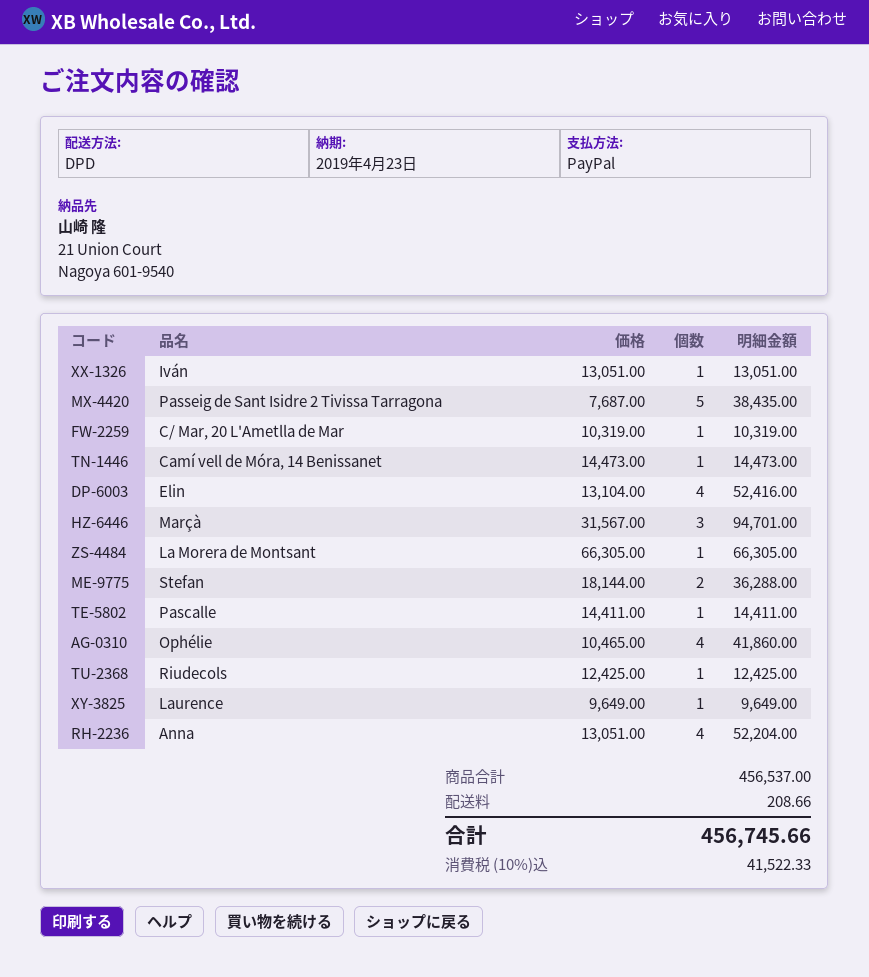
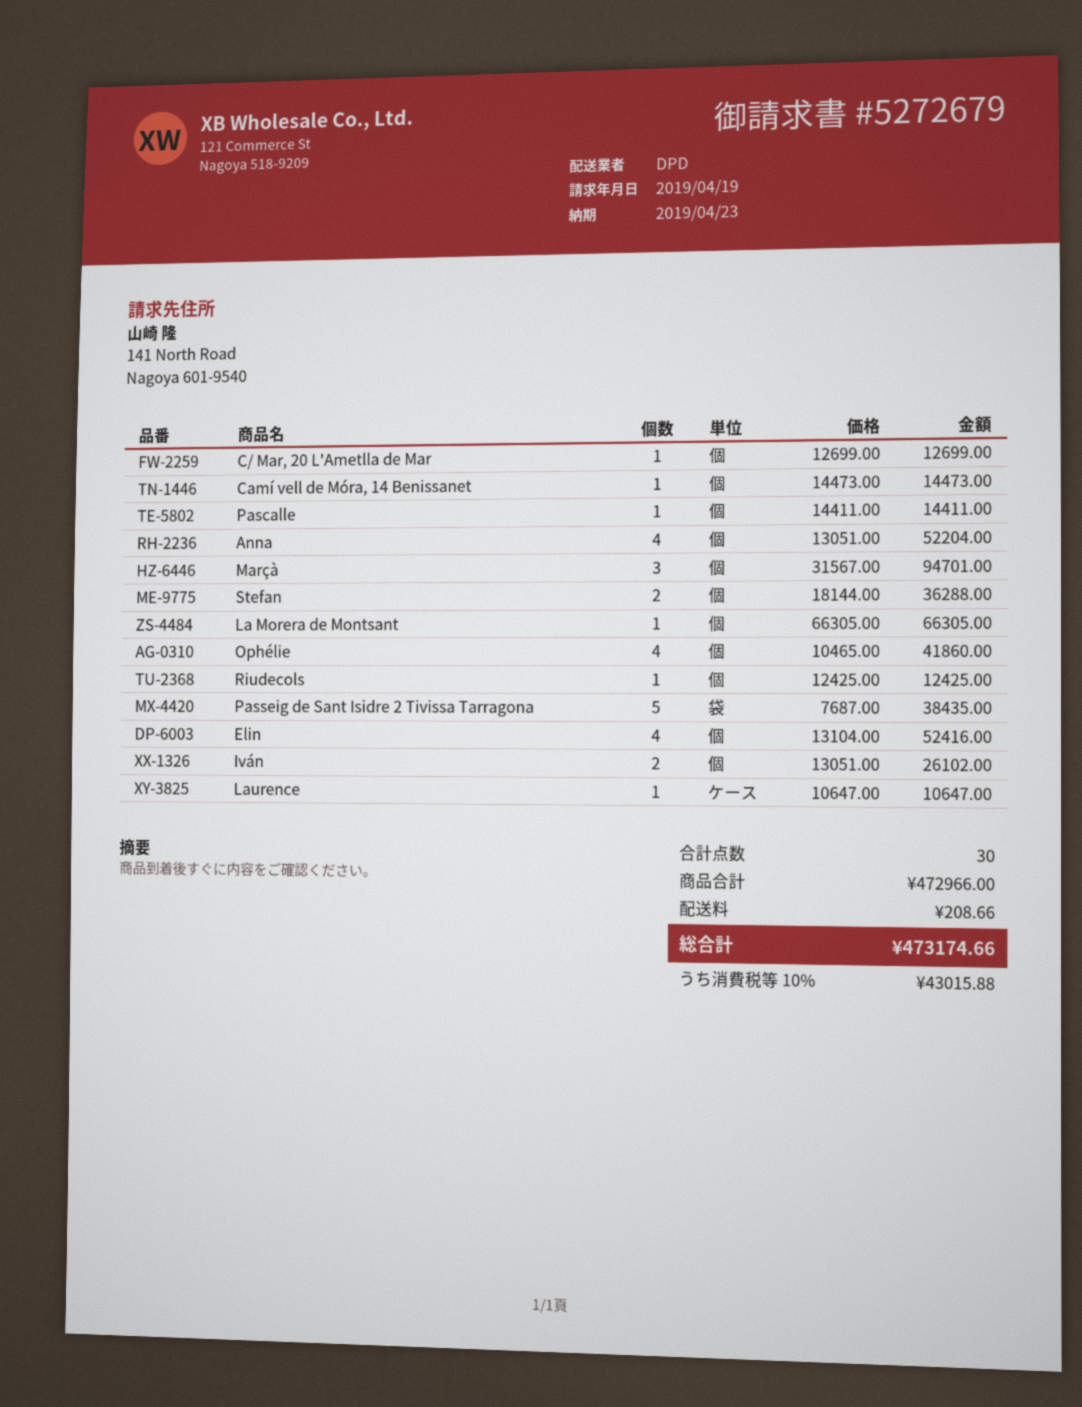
Iván: 1 x 13051.00 = 13051.00 -> 2 x 13051.00 = 26102.00
C/ Mar, 20 L'Ametlla de Mar: 1 x 10319.00 = 10319.00 -> 1 x 12699.00 = 12699.00
Laurence: 1 x 9649.00 = 9649.00 -> 1 x 10647.00 = 10647.00
subtotal: 456537.00 -> 472966.00
tax: 10% = 41522.33 -> 10% = 43015.88
total: 456745.66 -> 473174.66

